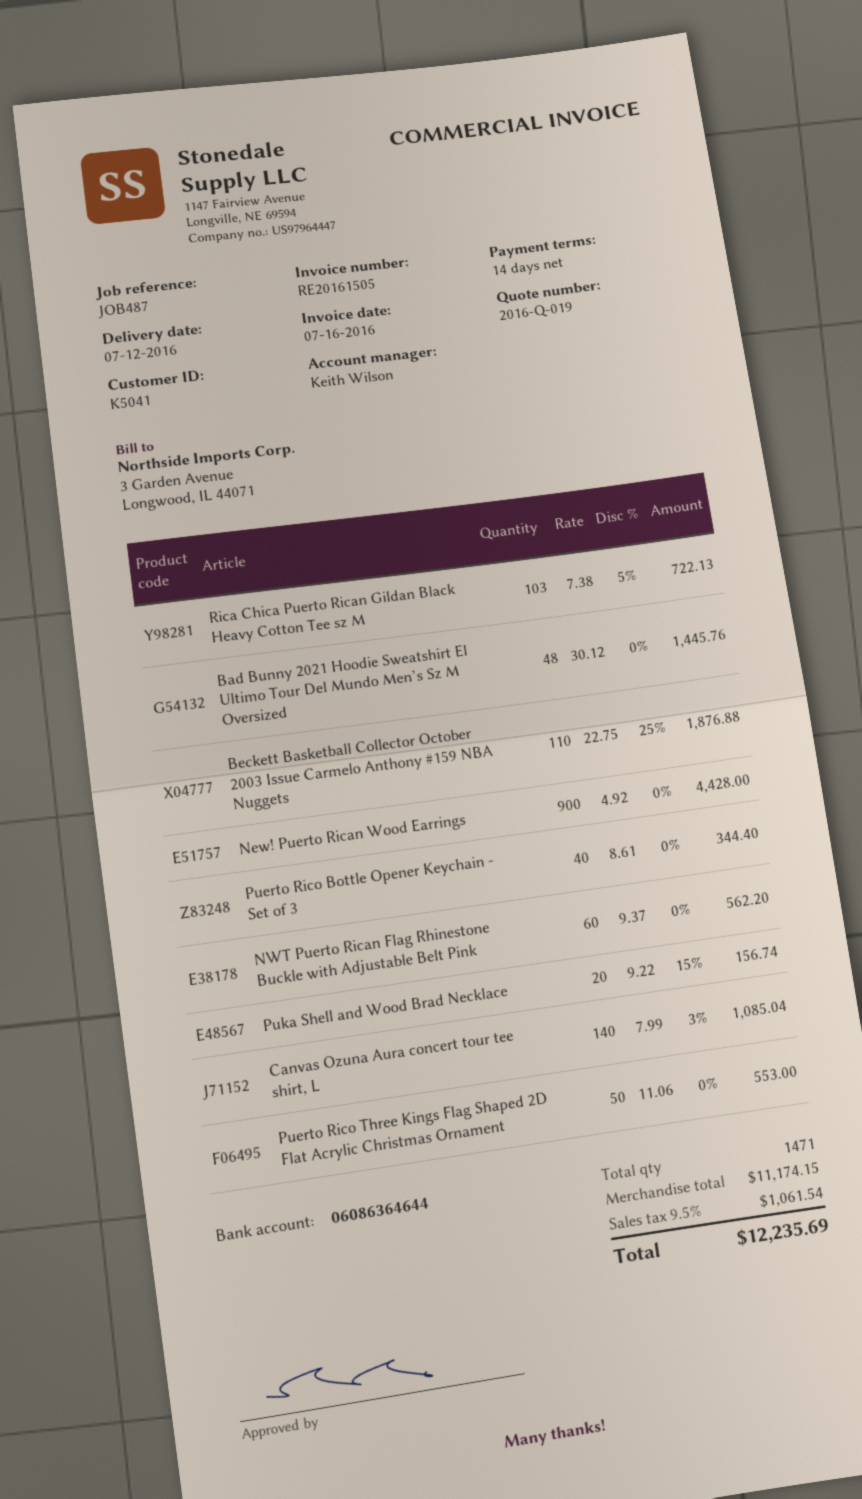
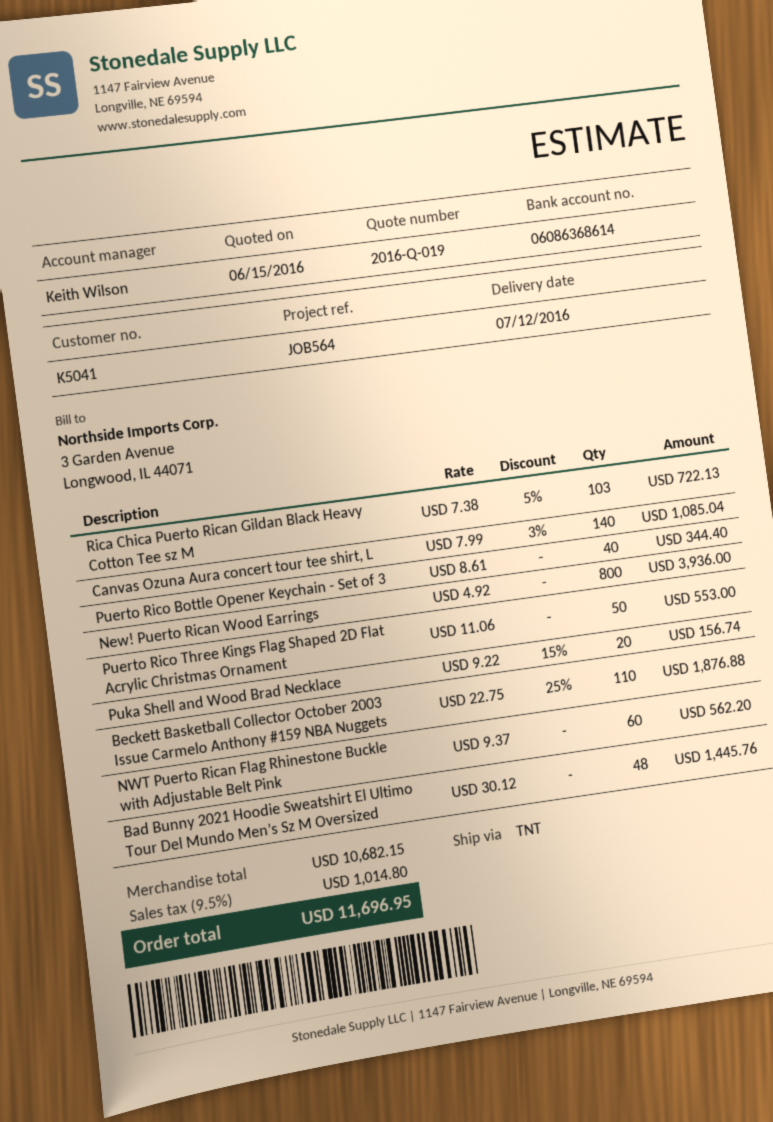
reference: JOB487 -> JOB564
bank account: 06086364644 -> 06086368614
New! Puerto Rican Wood Earrings: 900 x 4.92 = 4428.00 -> 800 x 4.92 = 3936.00
subtotal: 11174.15 -> 10682.15
tax: 9.5% = 1061.54 -> 9.5% = 1014.80
total: 12235.69 -> 11696.95

